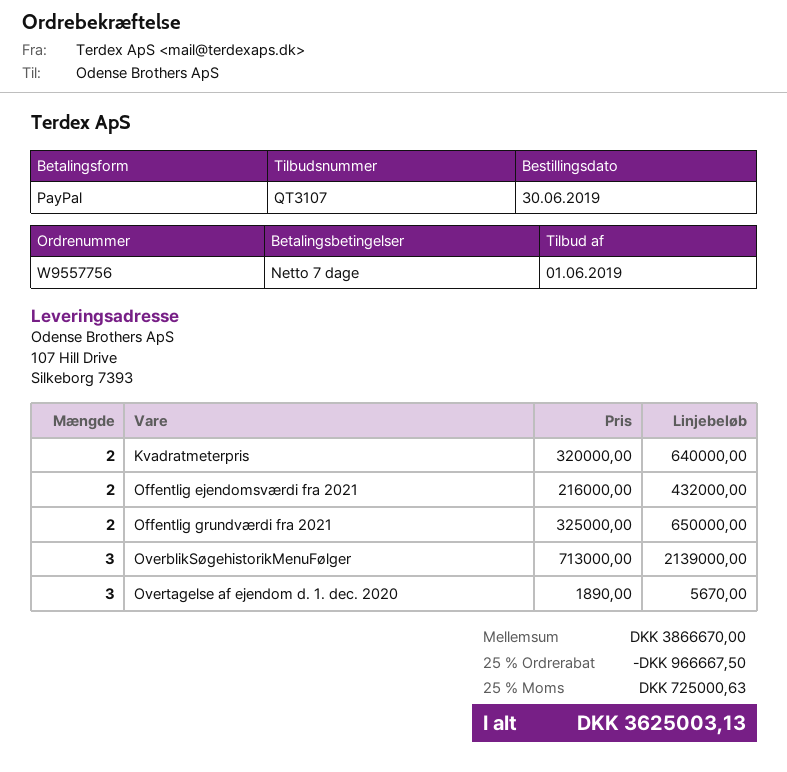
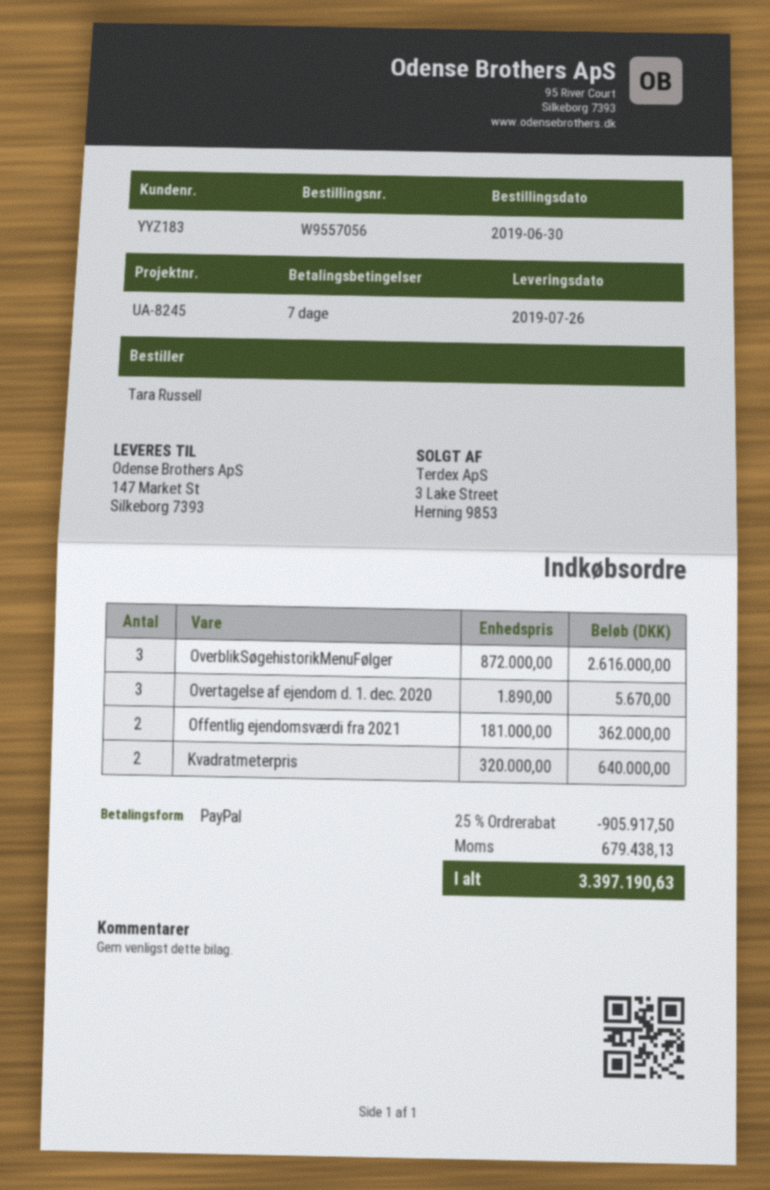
order number: W9557756 -> W9557056
ship to: 107 Hill Drive, Silkeborg 7393 -> 147 Market St, Silkeborg 7393
Offentlig ejendomsværdi fra 2021: 2 x 216000.00 = 432000.00 -> 2 x 181000.00 = 362000.00
Offentlig grundværdi fra 2021: 2 x 325000.00 = 650000.00 -> none
OverblikSøgehistorikMenuFølger: 3 x 713000.00 = 2139000.00 -> 3 x 872000.00 = 2616000.00
discount: 25% = 966667.50 -> 25% = 905917.50
tax: 725000.63 -> 679438.13
total: 3625003.13 -> 3397190.63

